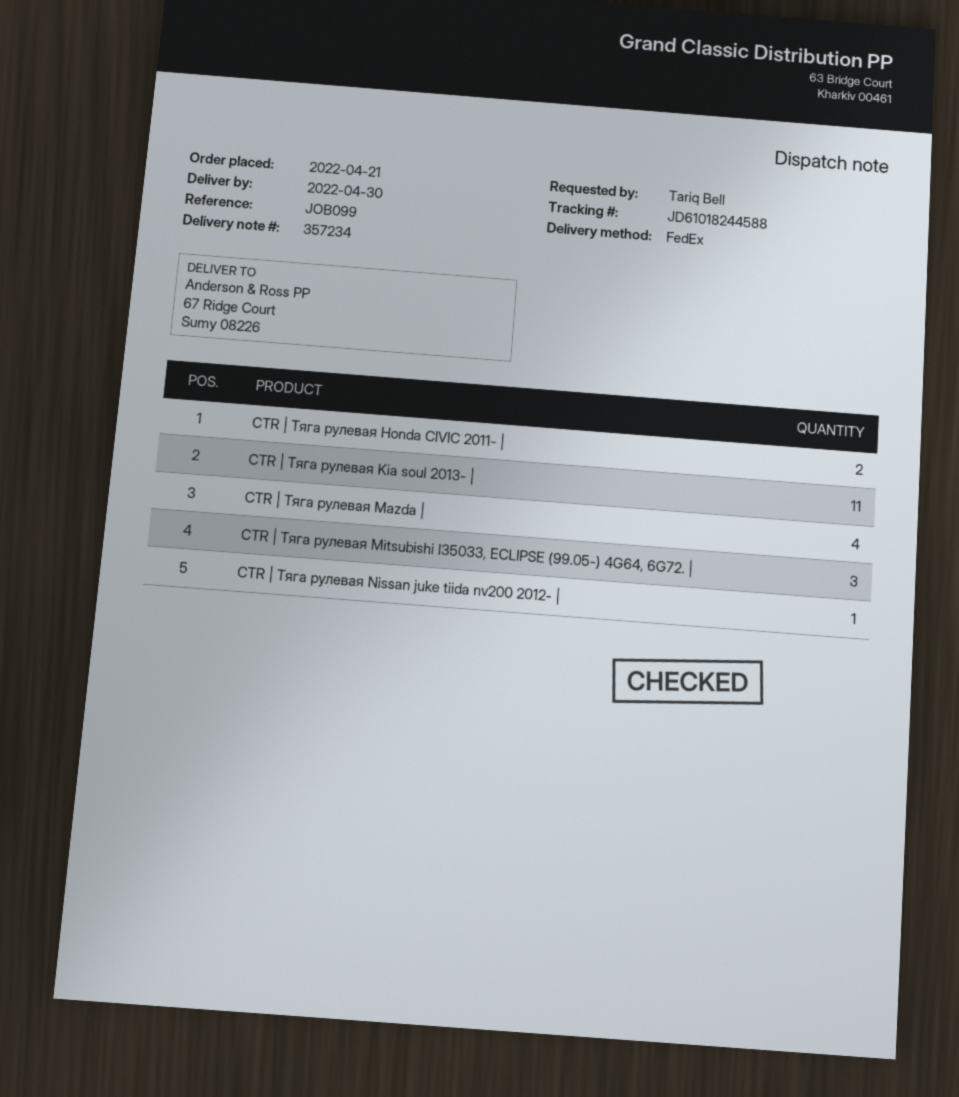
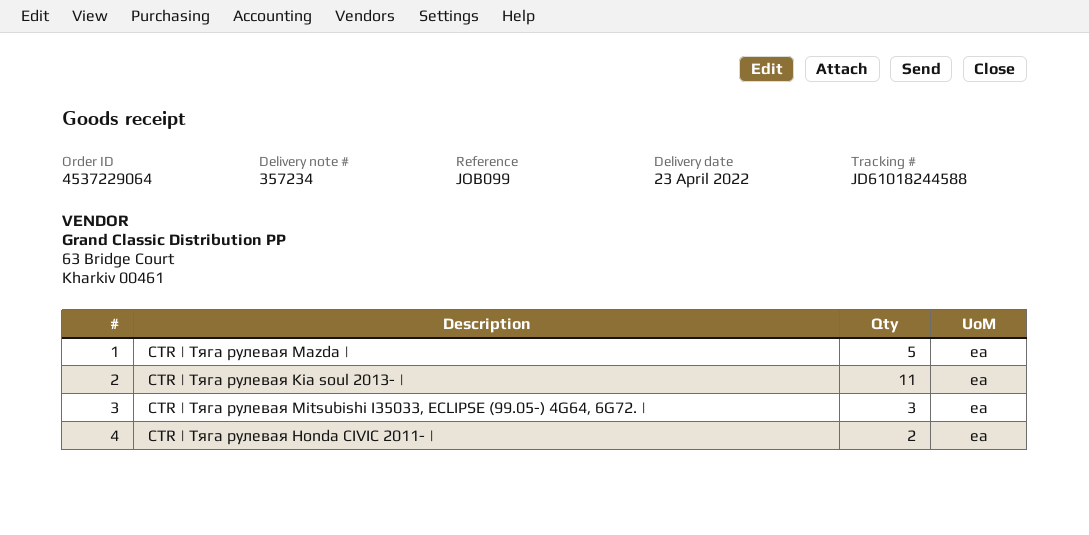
delivery date: 2022-04-30 -> 2022-04-23
CTR | Тяга рулевая Mazda |: 4 -> 5
CTR | Тяга рулевая Nissan juke tiida nv200 2012- |: 1 -> none

